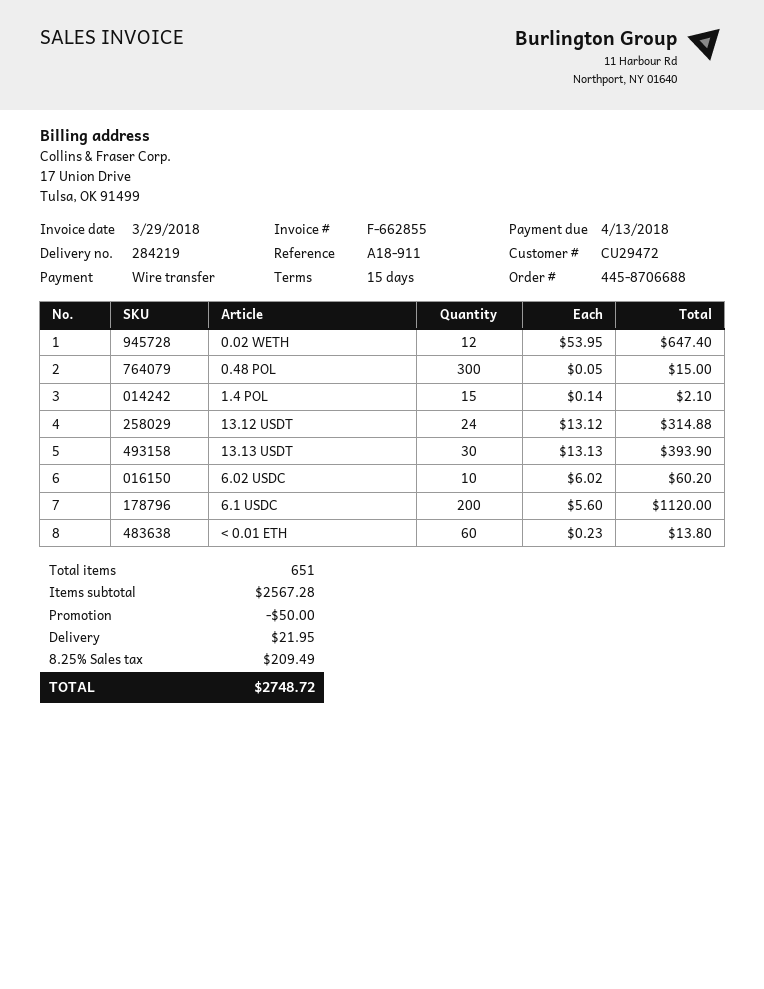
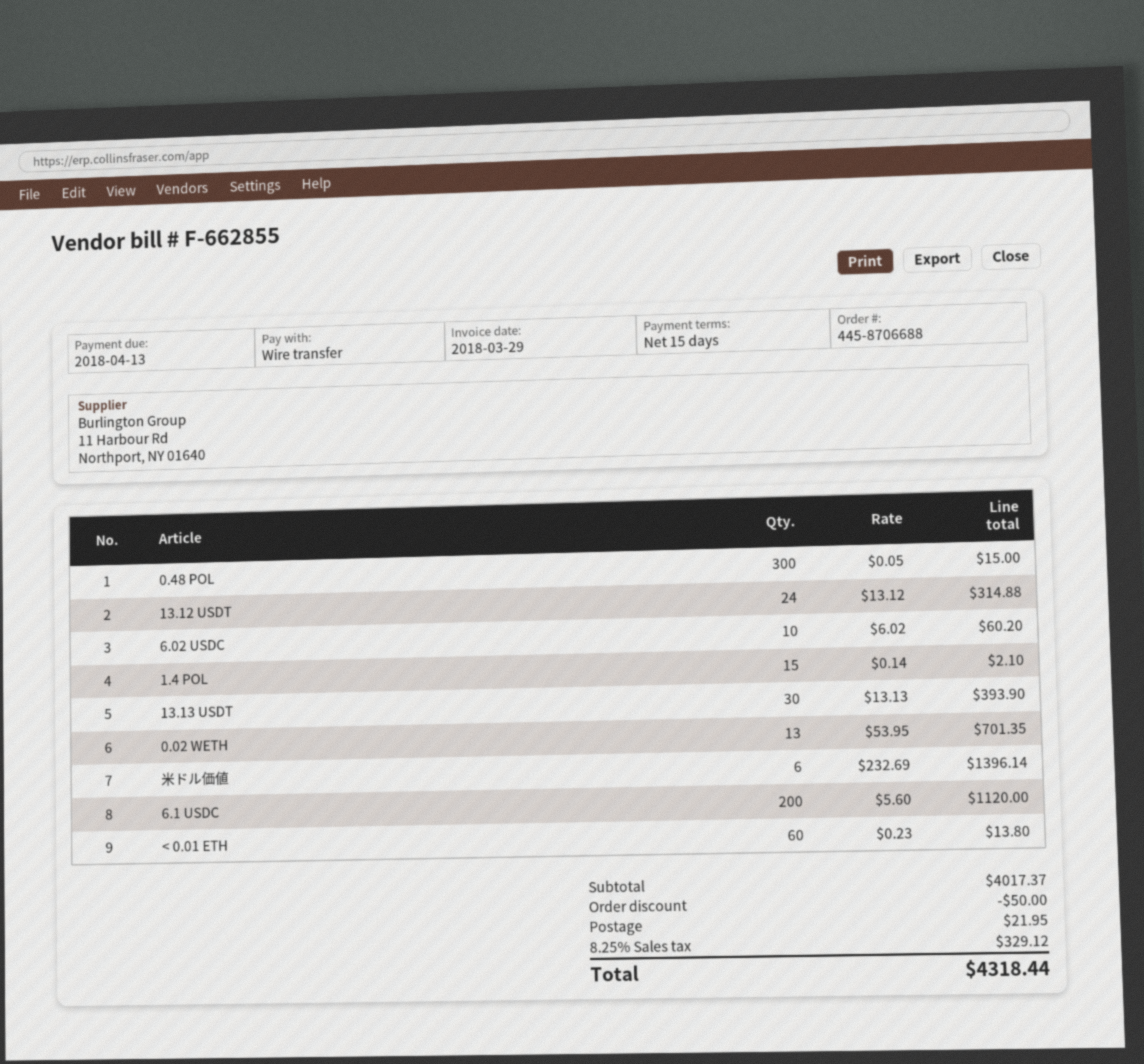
0.02 WETH: 12 x 53.95 = 647.40 -> 13 x 53.95 = 701.35
米ドル価値: none -> 6 x 232.69 = 1396.14
subtotal: 2567.28 -> 4017.37
tax: 8.25% = 209.49 -> 8.25% = 329.12
total: 2748.72 -> 4318.44

